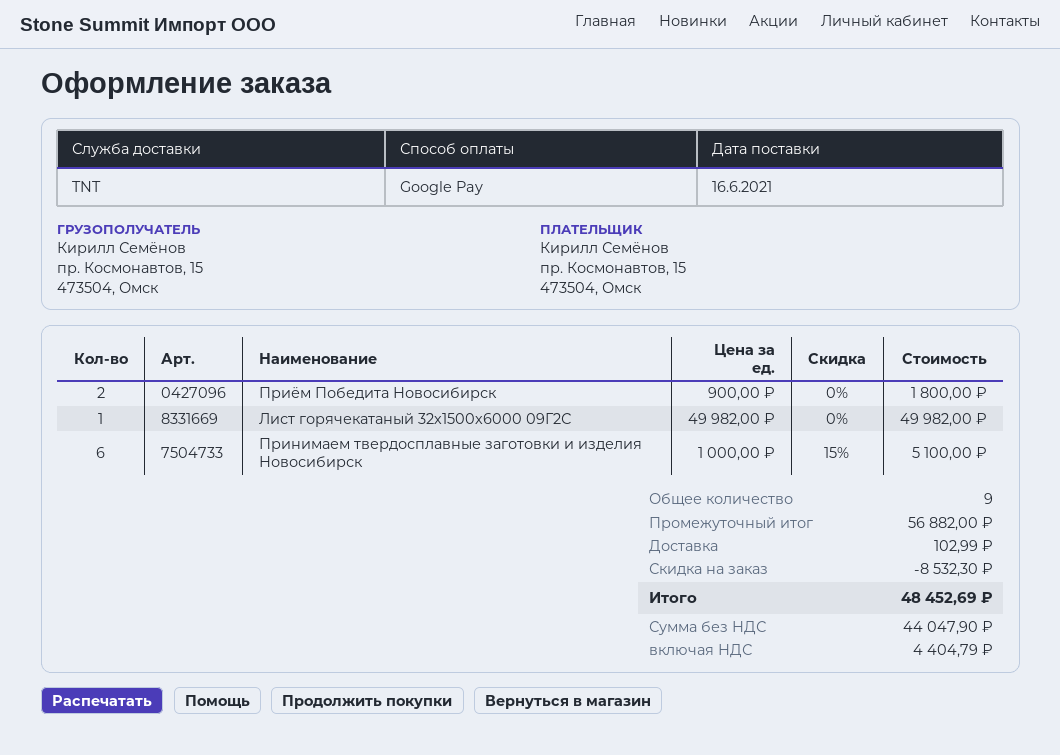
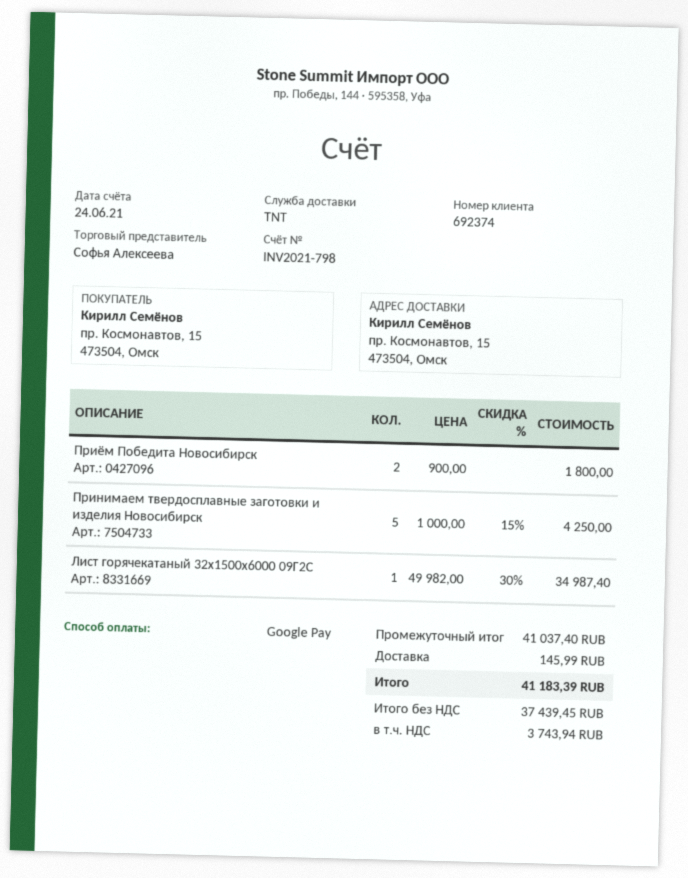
Лист горячекатаный 32х1500х6000 09Г2С: 1 x 49982.00 = 49982.00 -> 1 x 49982.00 - 30% = 34987.40
Принимаем твердосплавные заготовки и изделия Новосибирск: 6 x 1000.00 - 15% = 5100.00 -> 5 x 1000.00 - 15% = 4250.00
subtotal: 56882.00 -> 41037.40
discount: 8532.30 -> none
shipping: 102.99 -> 145.99
net: 44047.90 -> 37439.45
tax: 4404.79 -> 3743.94
total: 48452.69 -> 41183.39

